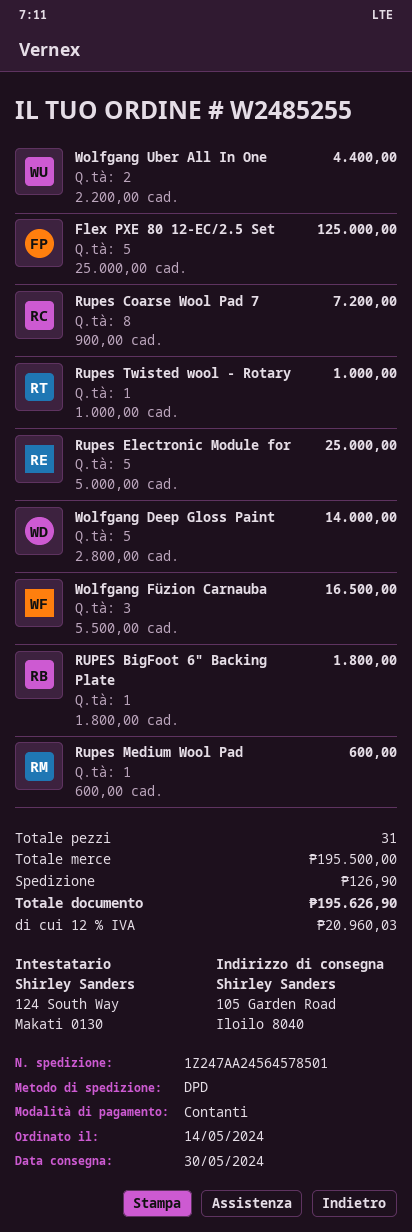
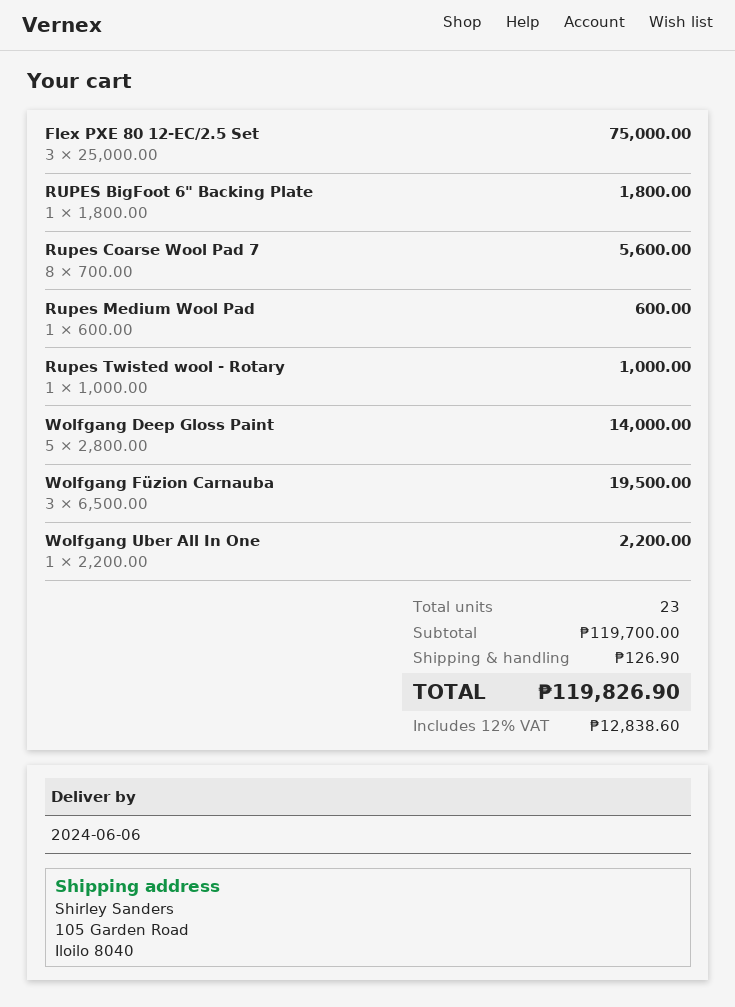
delivery date: 2024-05-30 -> 2024-06-06
Wolfgang Uber All In One: 2 x 2200.00 = 4400.00 -> 1 x 2200.00 = 2200.00
Flex PXE 80 12-EC/2.5 Set: 5 x 25000.00 = 125000.00 -> 3 x 25000.00 = 75000.00
Rupes Coarse Wool Pad 7: 8 x 900.00 = 7200.00 -> 8 x 700.00 = 5600.00
Rupes Electronic Module for: 5 x 5000.00 = 25000.00 -> none
Wolfgang Füzion Carnauba: 3 x 5500.00 = 16500.00 -> 3 x 6500.00 = 19500.00
total quantity: 31 -> 23
subtotal: 195500.00 -> 119700.00
tax: 12% = 20960.03 -> 12% = 12838.60
total: 195626.90 -> 119826.90

